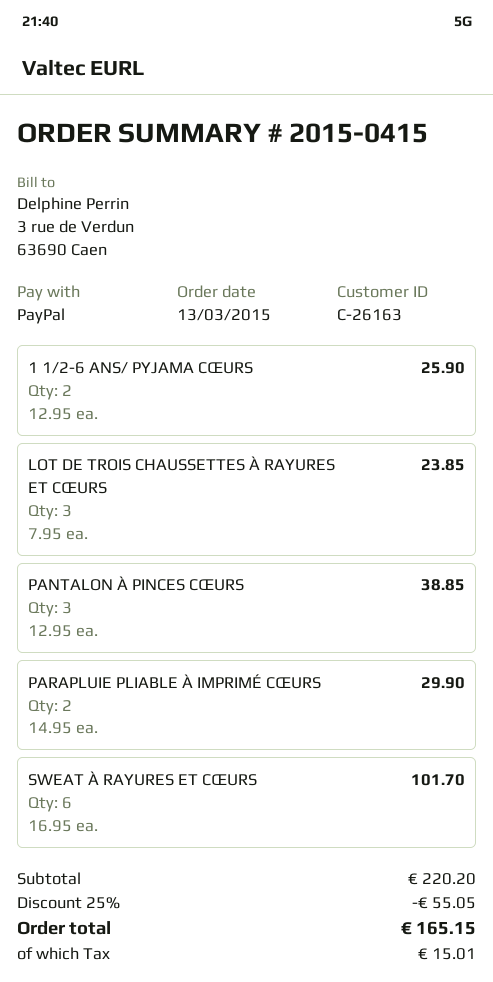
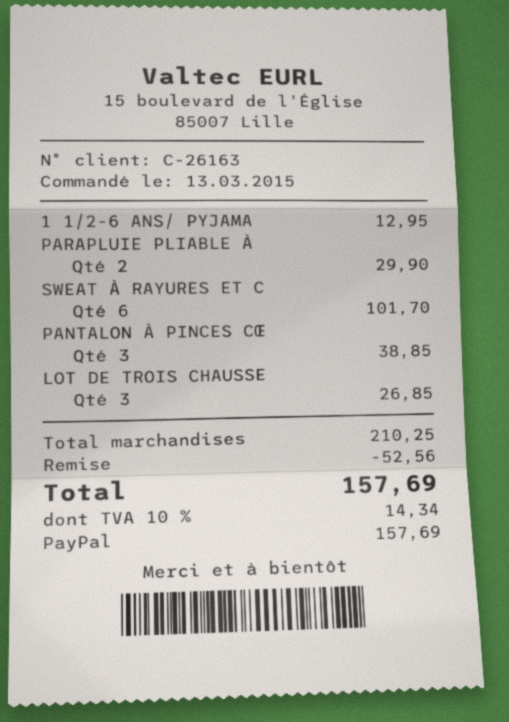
1 1/2-6 ANS/ PYJAMA CŒURS: 2 for 25.90 -> 1 for 12.95
LOT DE TROIS CHAUSSETTES À RAYURES ET CŒURS: 3 for 23.85 -> 3 for 26.85
subtotal: 220.20 -> 210.25
discount: 55.05 -> 52.56
tax: 15.01 -> 14.34
total: 165.15 -> 157.69

